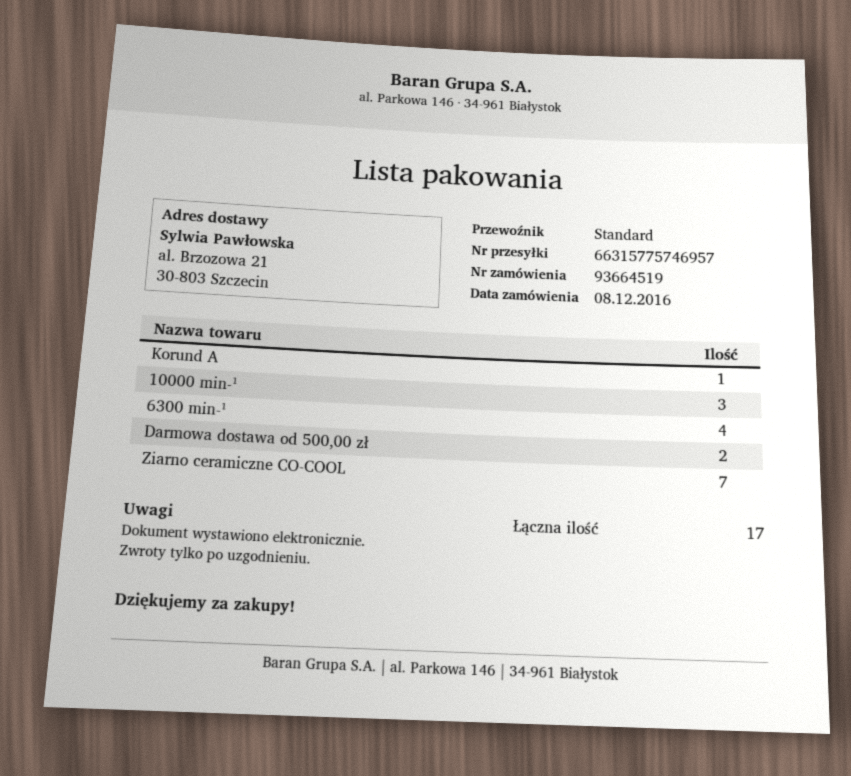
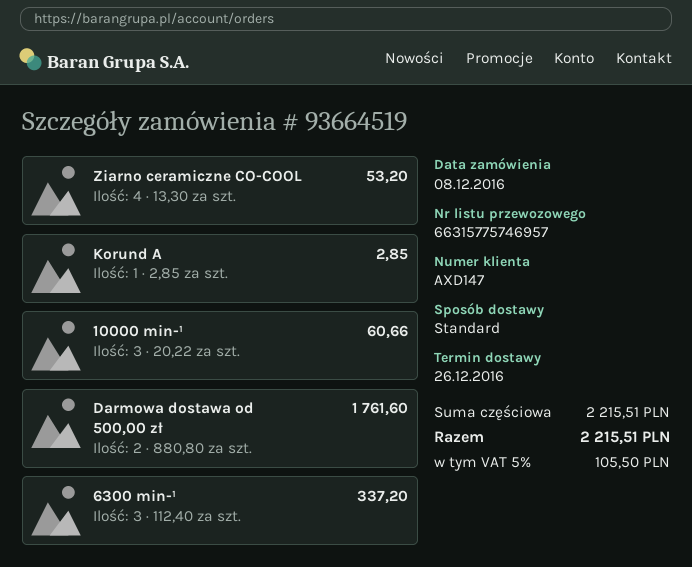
6300 min-¹: 4 -> 3
Ziarno ceramiczne CO-COOL: 7 -> 4

